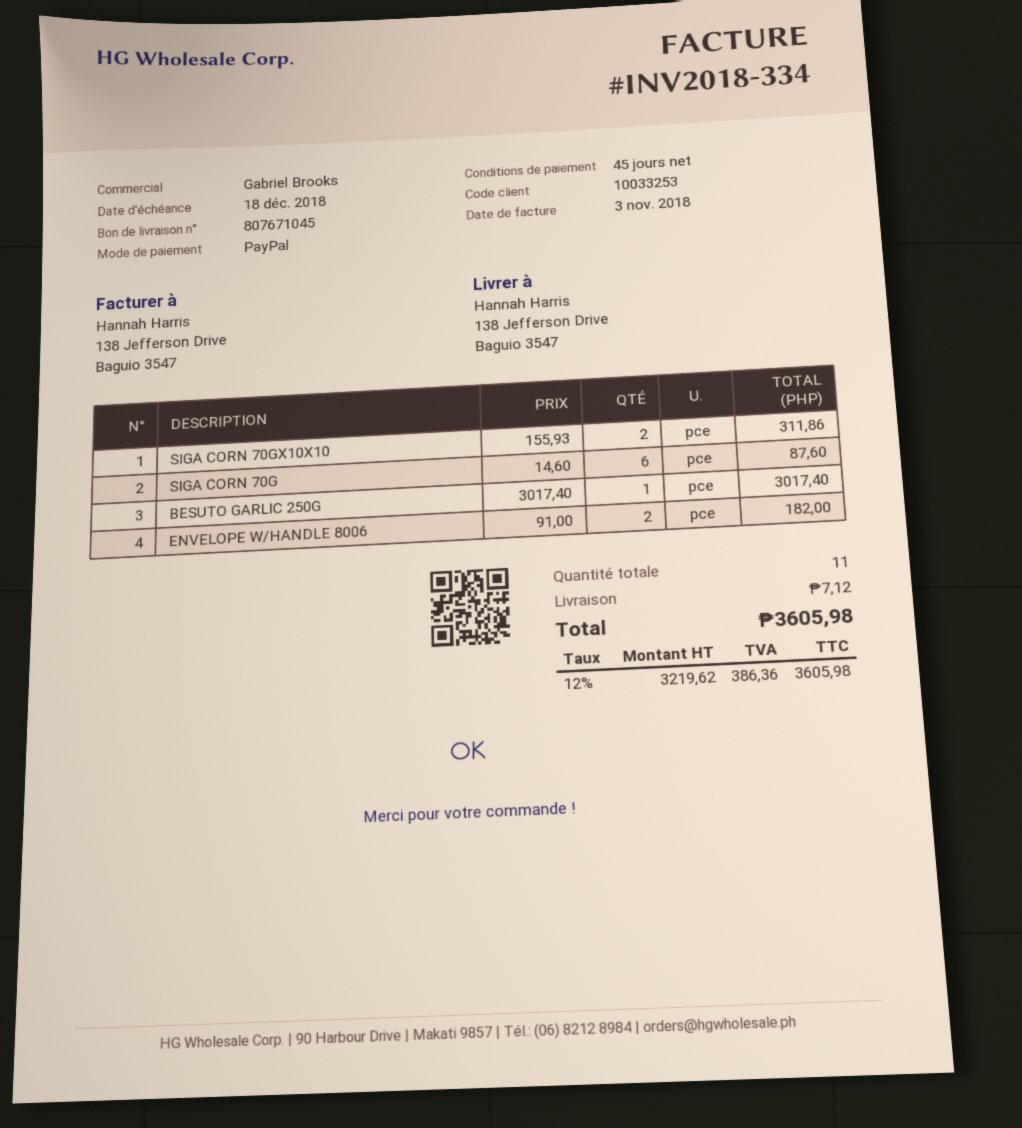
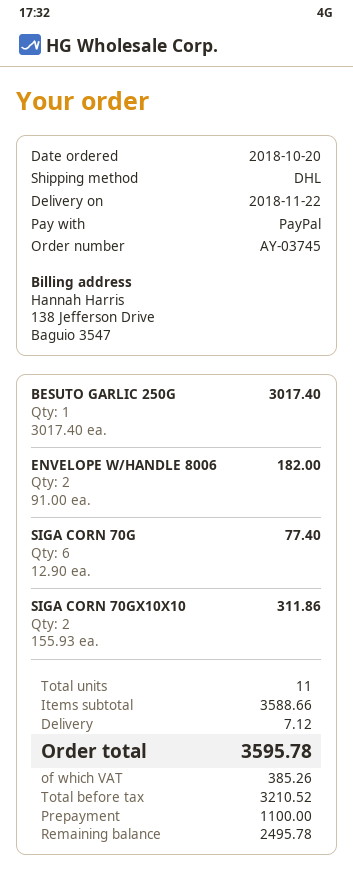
SIGA CORN 70G: 6 x 14.60 = 87.60 -> 6 x 12.90 = 77.40
net: 3219.62 -> 3210.52
tax: 386.36 -> 385.26
total: 3605.98 -> 3595.78

